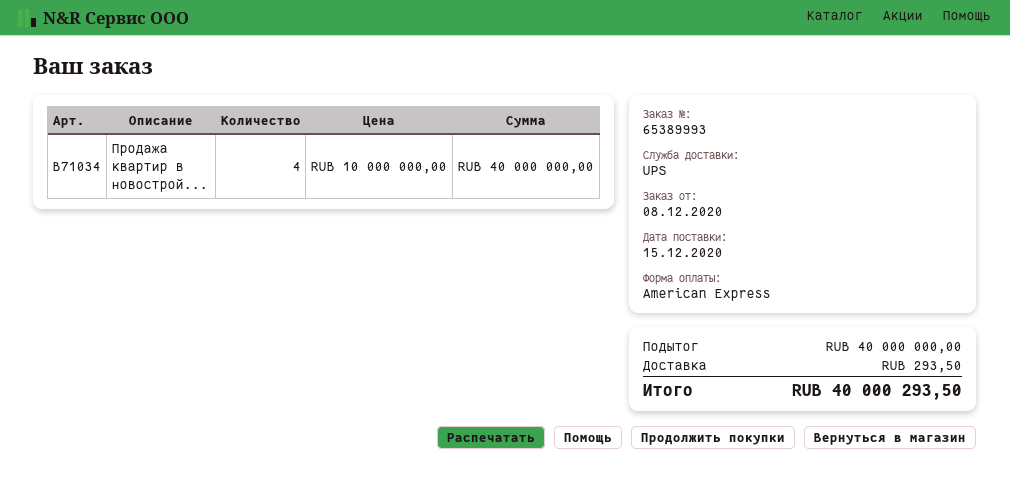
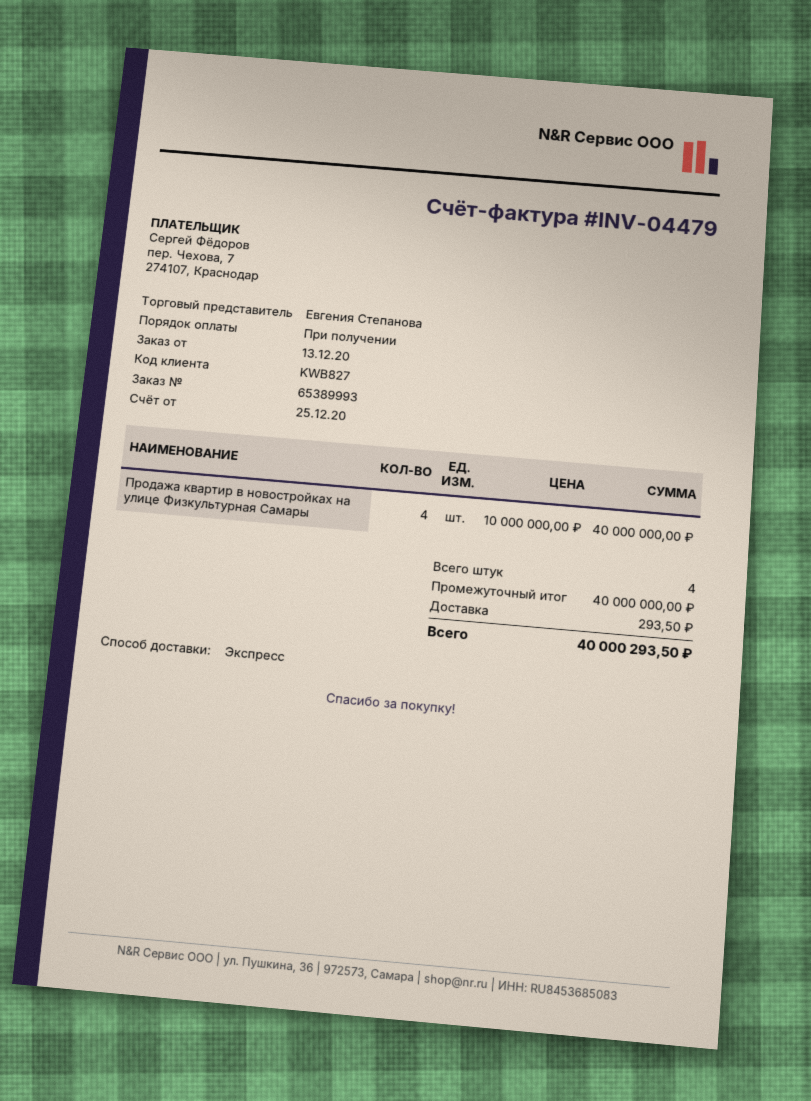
order date: 2020-12-08 -> 2020-12-13
shipping method: UPS -> express

